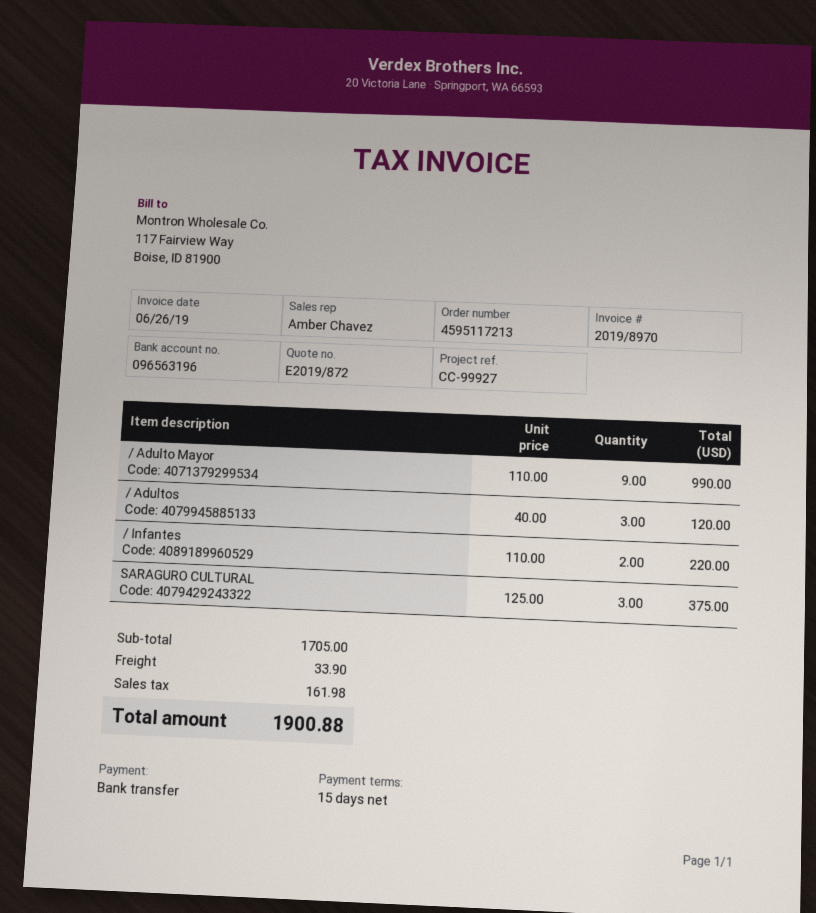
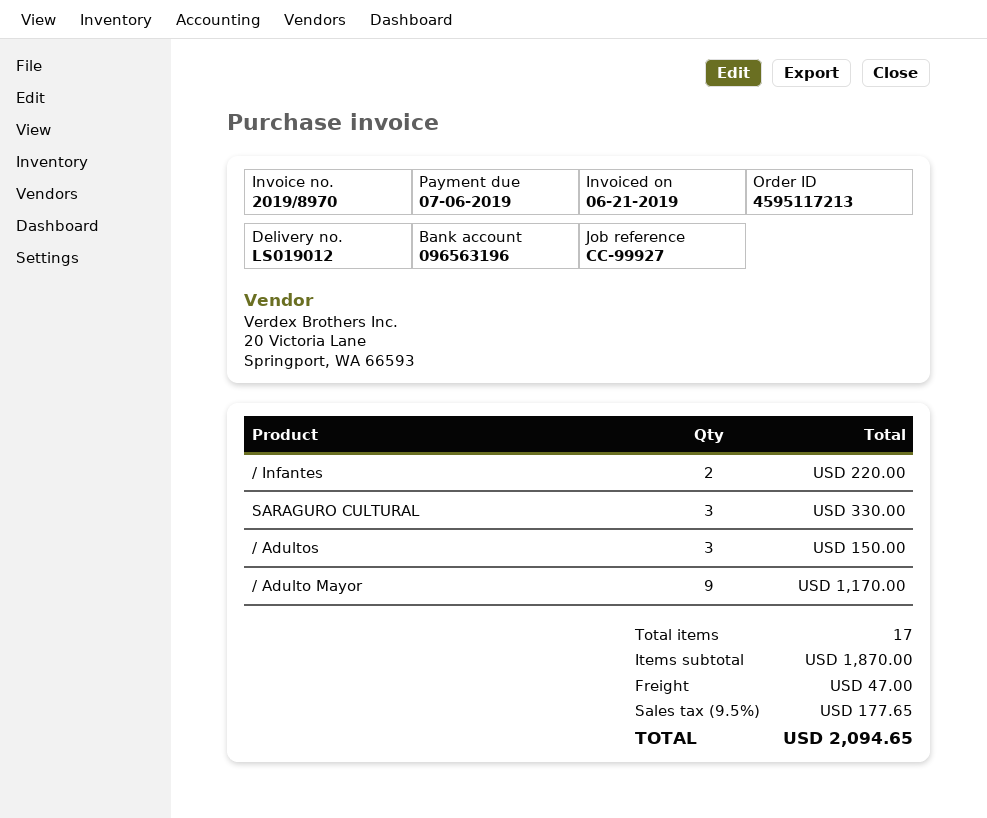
invoice date: 2019-06-26 -> 2019-06-21
/ Adulto Mayor: 9 for 990.00 -> 9 for 1170.00
/ Adultos: 3 for 120.00 -> 3 for 150.00
SARAGURO CULTURAL: 3 for 375.00 -> 3 for 330.00
subtotal: 1705.00 -> 1870.00
shipping: 33.90 -> 47.00
tax: 161.98 -> 177.65
total: 1900.88 -> 2094.65

